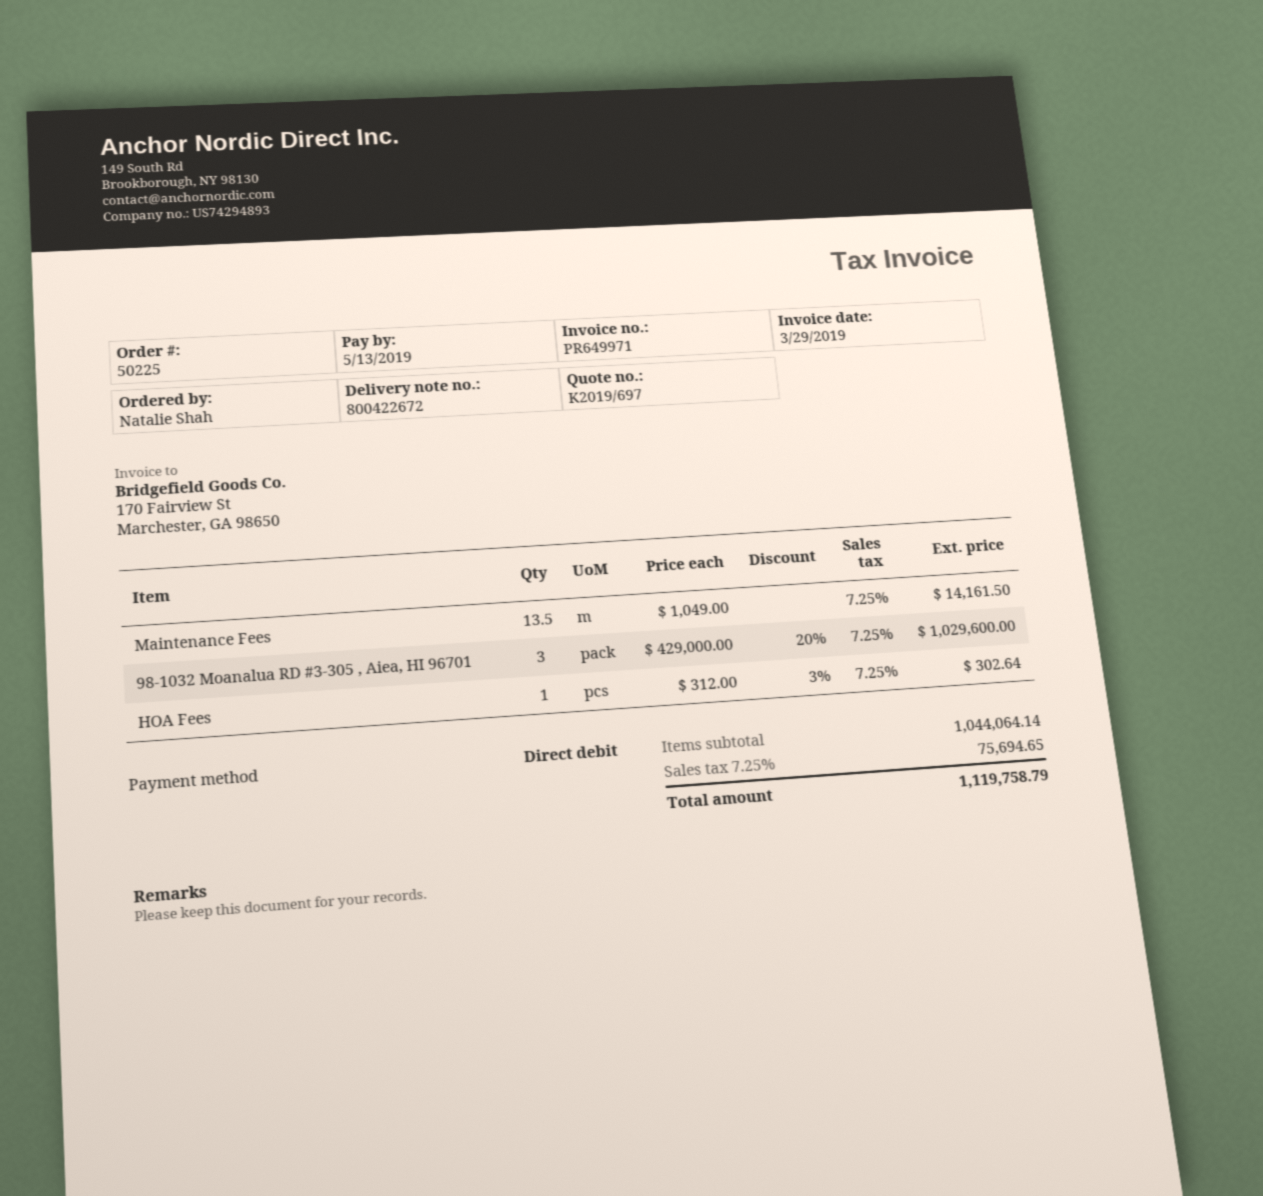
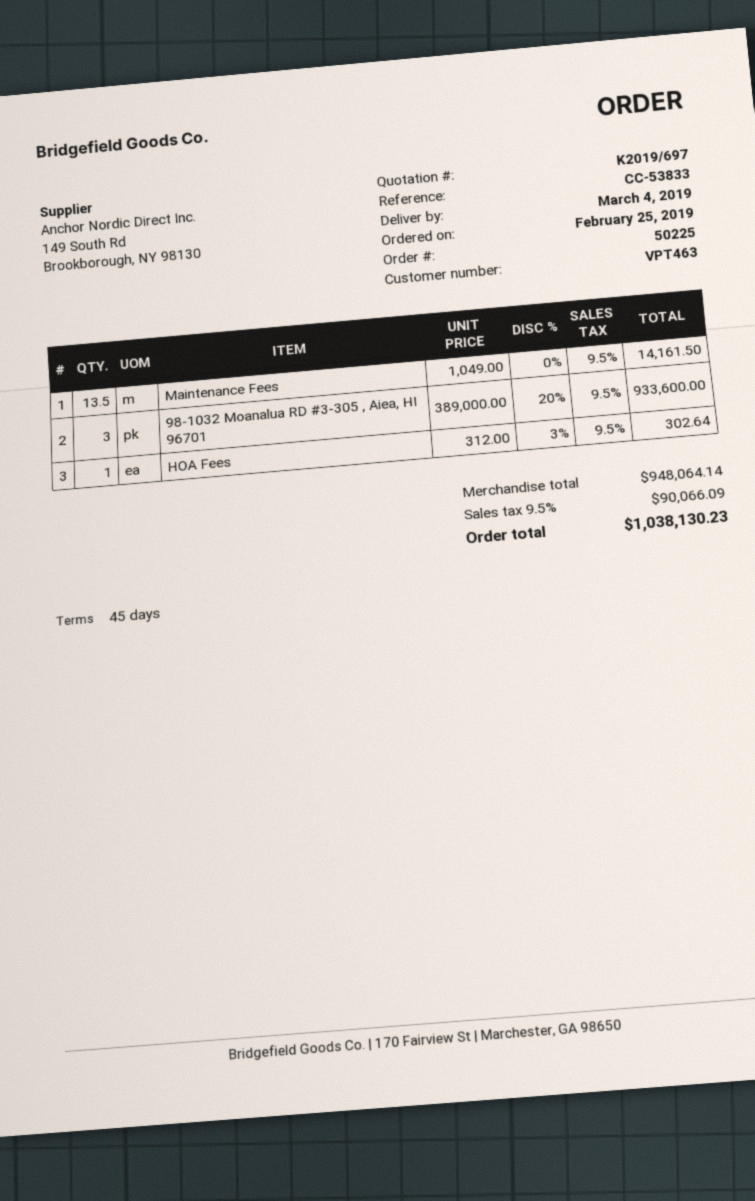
98-1032 Moanalua RD #3-305 , Aiea, HI 96701: 3 x 429000.00 - 20% = 1029600.00 -> 3 x 389000.00 - 20% = 933600.00
subtotal: 1044064.14 -> 948064.14
tax: 7.25% = 75694.65 -> 9.5% = 90066.09
total: 1119758.79 -> 1038130.23

